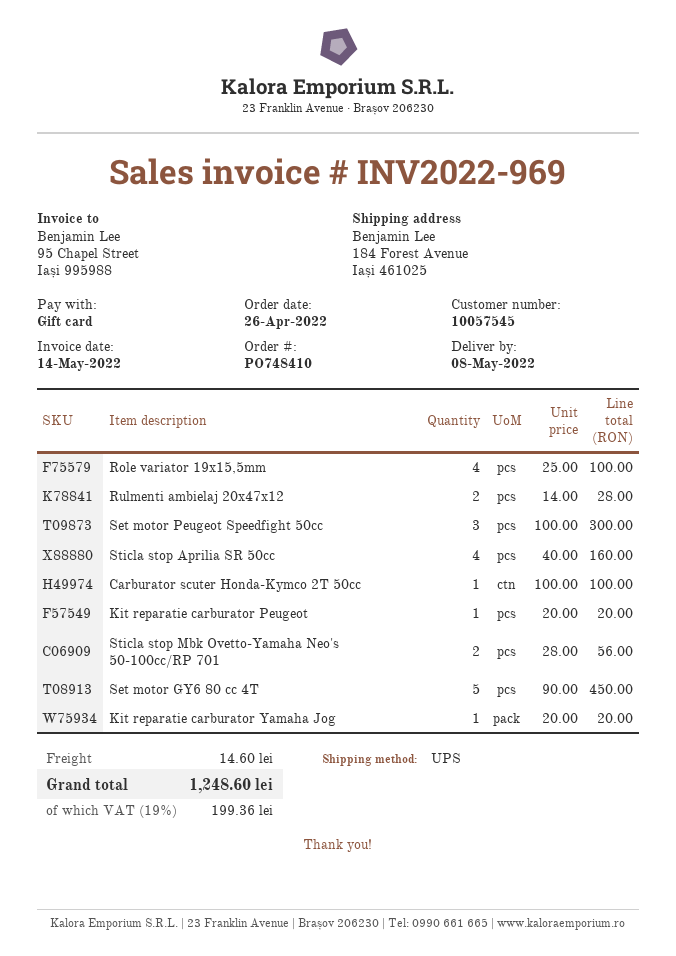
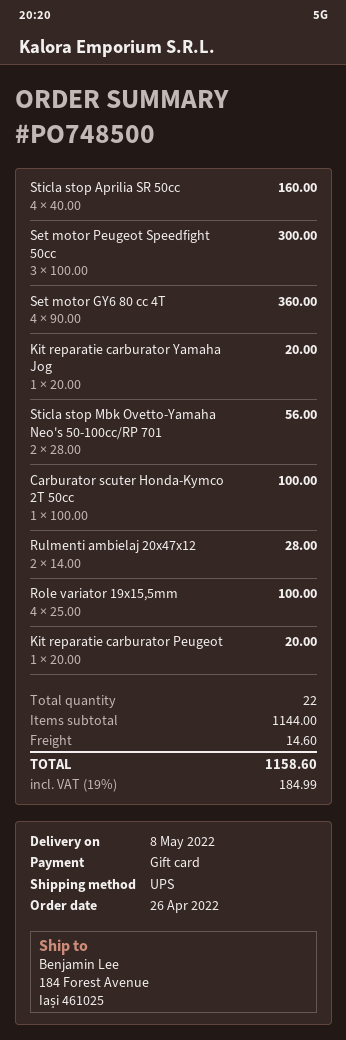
order number: PO748410 -> PO748500
Set motor GY6 80 cc 4T: 5 x 90.00 = 450.00 -> 4 x 90.00 = 360.00
tax: 19% = 199.36 -> 19% = 184.99
total: 1248.60 -> 1158.60

